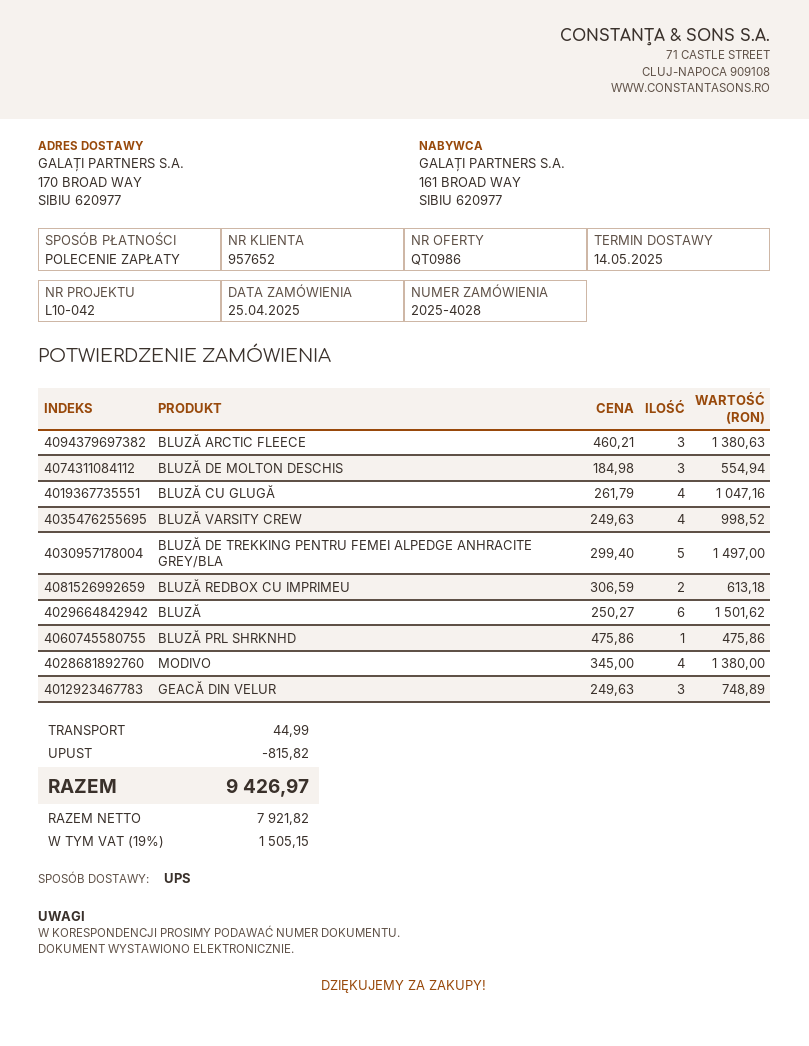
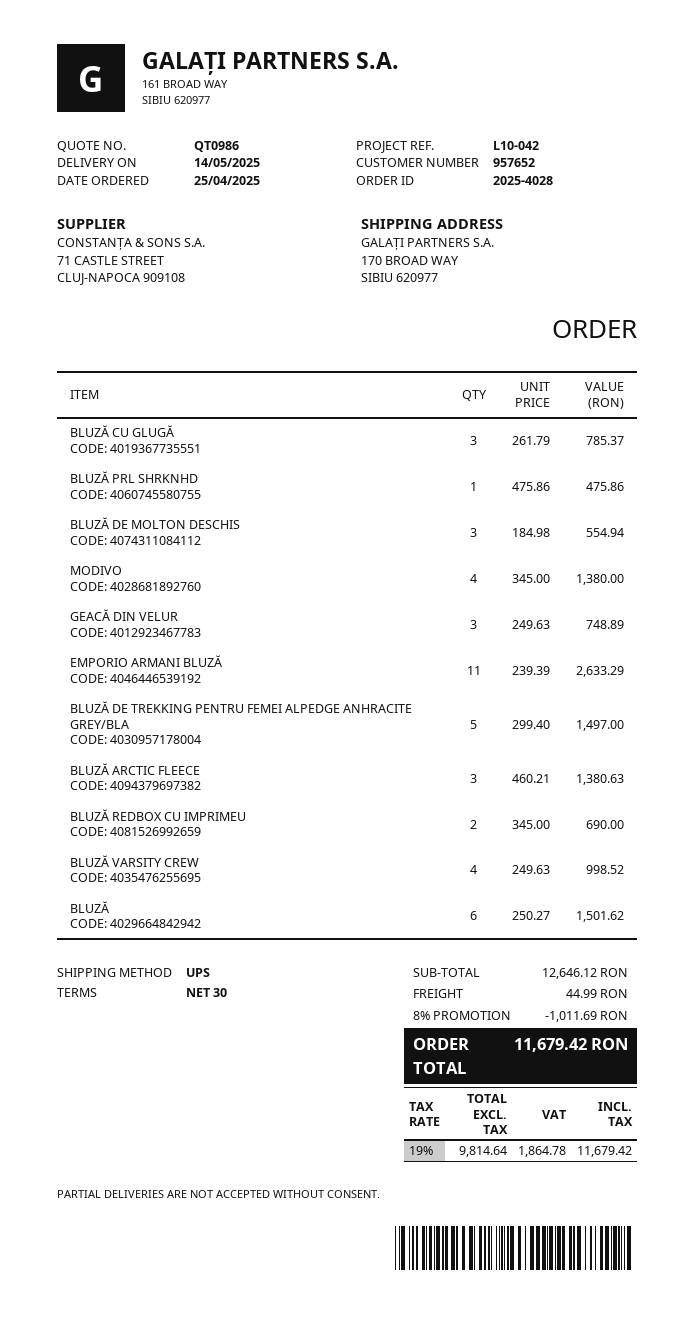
BLUZĂ CU GLUGĂ: 4 x 261.79 = 1047.16 -> 3 x 261.79 = 785.37
BLUZĂ REDBOX CU IMPRIMEU: 2 x 306.59 = 613.18 -> 2 x 345.00 = 690.00
EMPORIO ARMANI BLUZĂ: none -> 11 x 239.39 = 2633.29
discount: 815.82 -> 1011.69
net: 7921.82 -> 9814.64
tax: 19% = 1505.15 -> 19% = 1864.78
total: 9426.97 -> 11679.42

